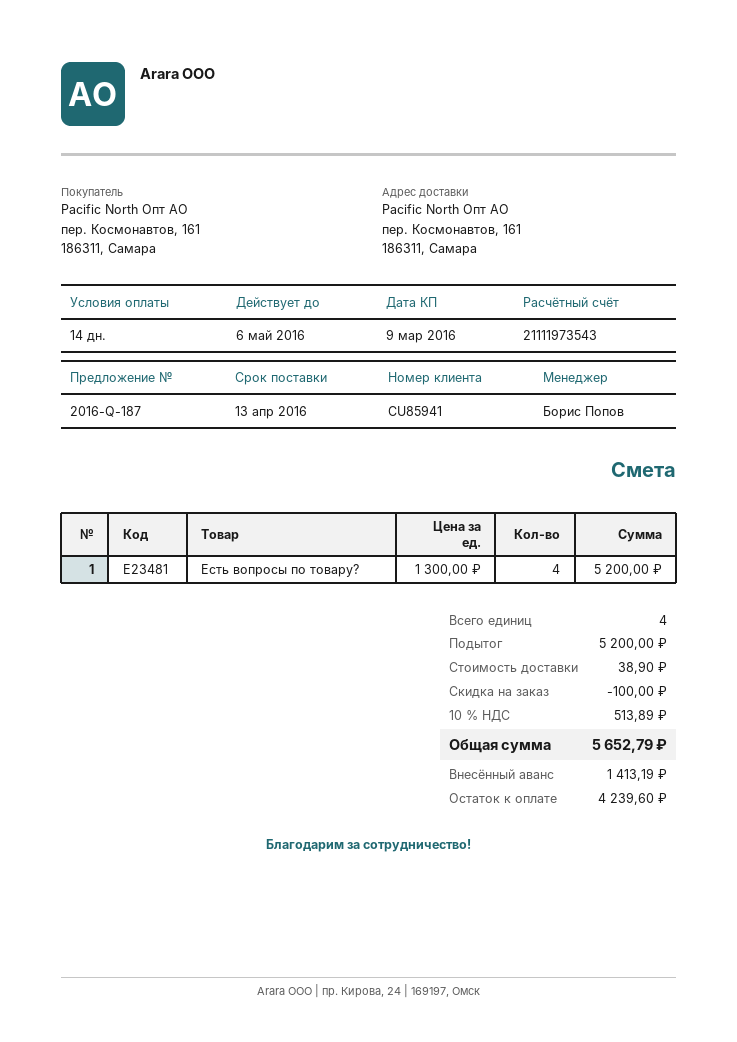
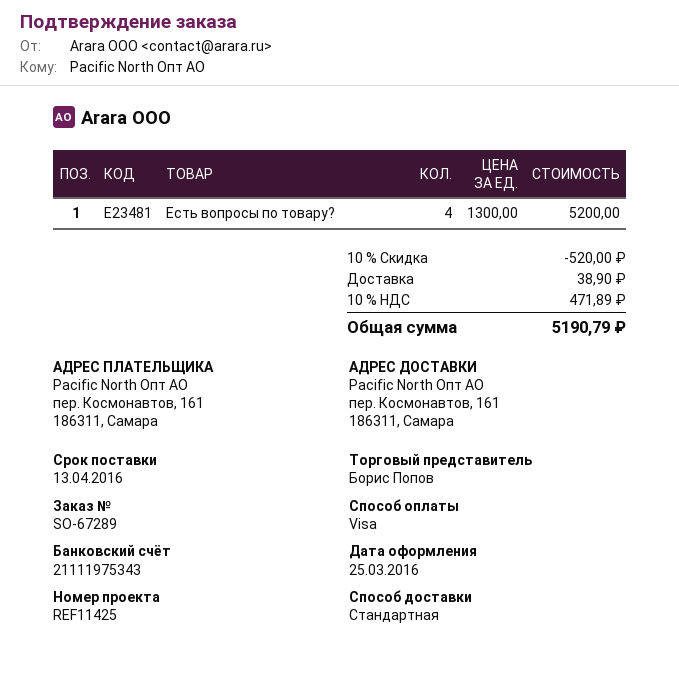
bank account: 21111973543 -> 21111975343
discount: 100.00 -> 520.00
tax: 10% = 513.89 -> 10% = 471.89
total: 5652.79 -> 5190.79

